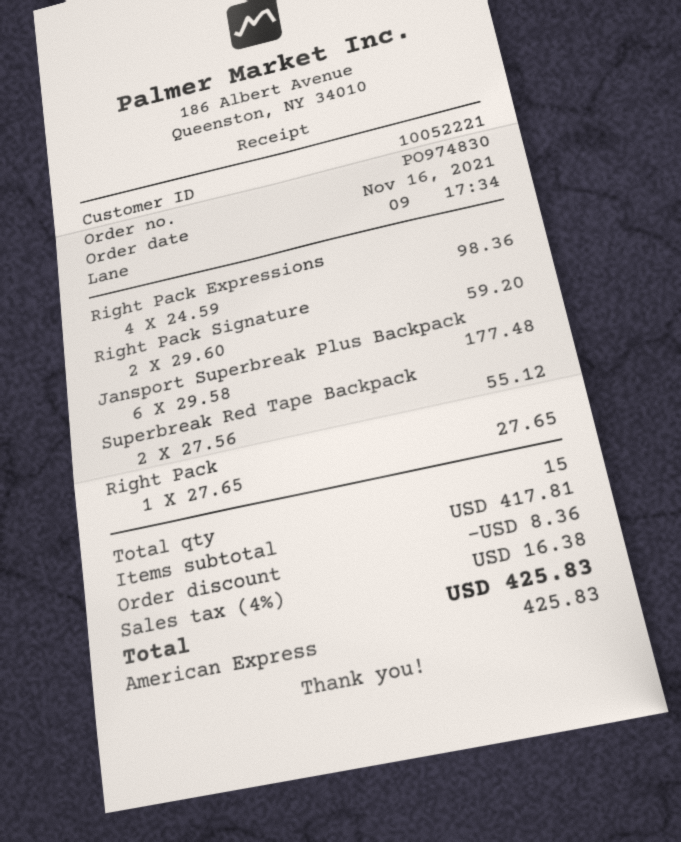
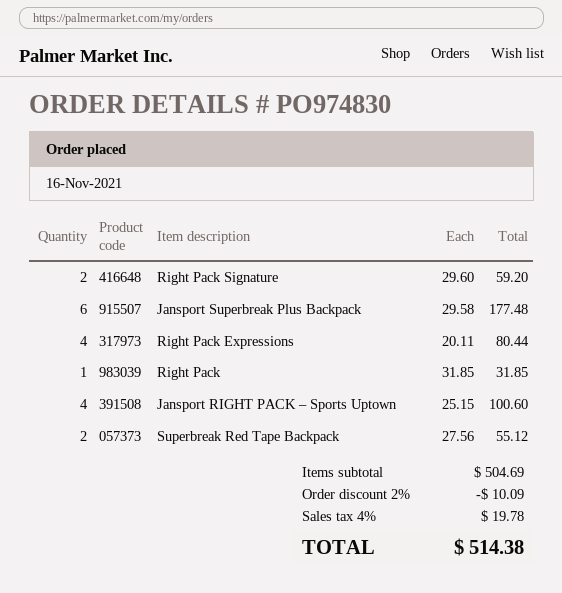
Right Pack Expressions: 4 x 24.59 = 98.36 -> 4 x 20.11 = 80.44
Right Pack: 1 x 27.65 = 27.65 -> 1 x 31.85 = 31.85
Jansport RIGHT PACK – Sports Uptown: none -> 4 x 25.15 = 100.60
subtotal: 417.81 -> 504.69
discount: 8.36 -> 10.09
tax: 4% = 16.38 -> 4% = 19.78
total: 425.83 -> 514.38

